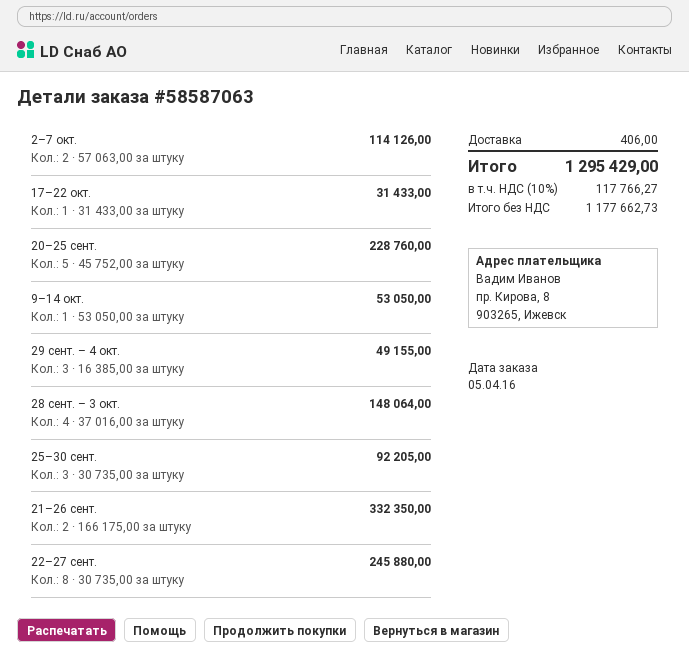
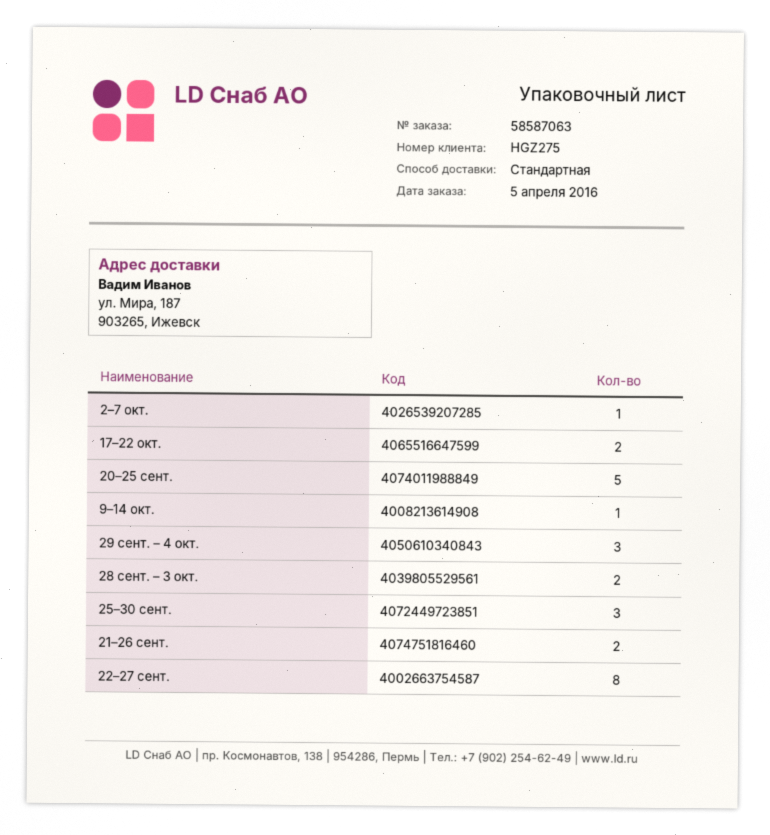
2–7 окт.: 2 -> 1
17–22 окт.: 1 -> 2
28 сент. – 3 окт.: 4 -> 2

